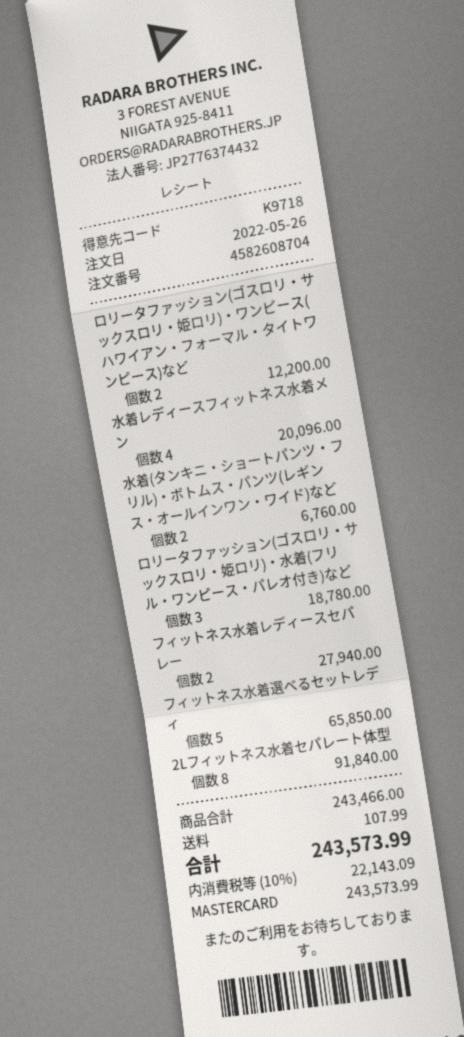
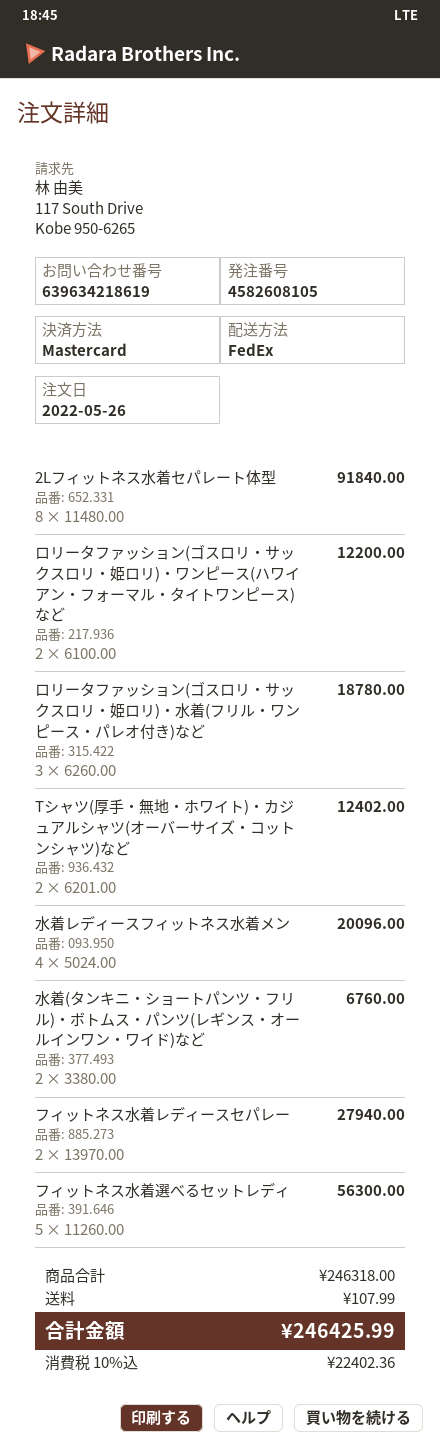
order number: 4582608704 -> 4582608105
フィットネス水着選べるセットレディ: 5 for 65850.00 -> 5 for 56300.00
Tシャツ(厚手・無地・ホワイト)・カジュアルシャツ(オーバーサイズ・コットンシャツ)など: none -> 2 for 12402.00
subtotal: 243466.00 -> 246318.00
tax: 10% = 22143.09 -> 10% = 22402.36
total: 243573.99 -> 246425.99

